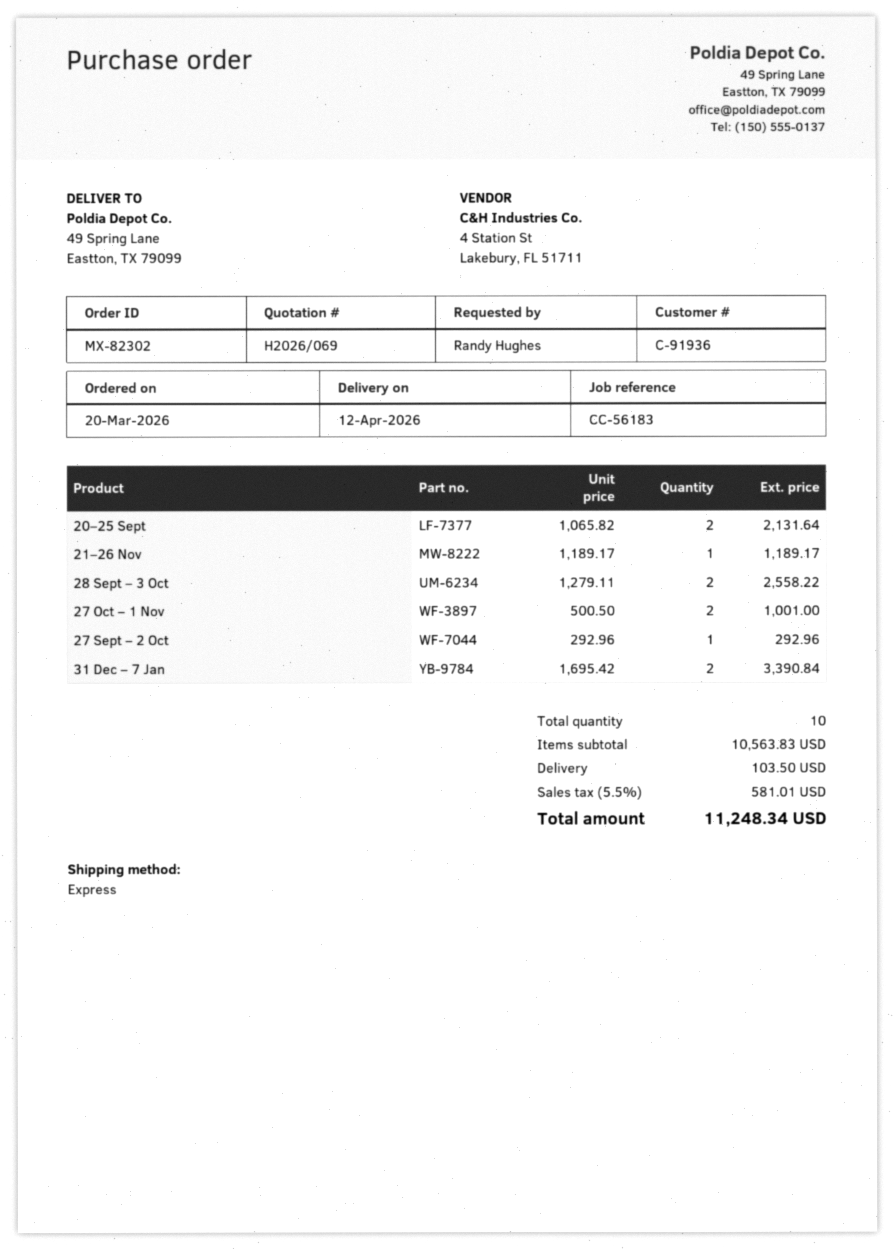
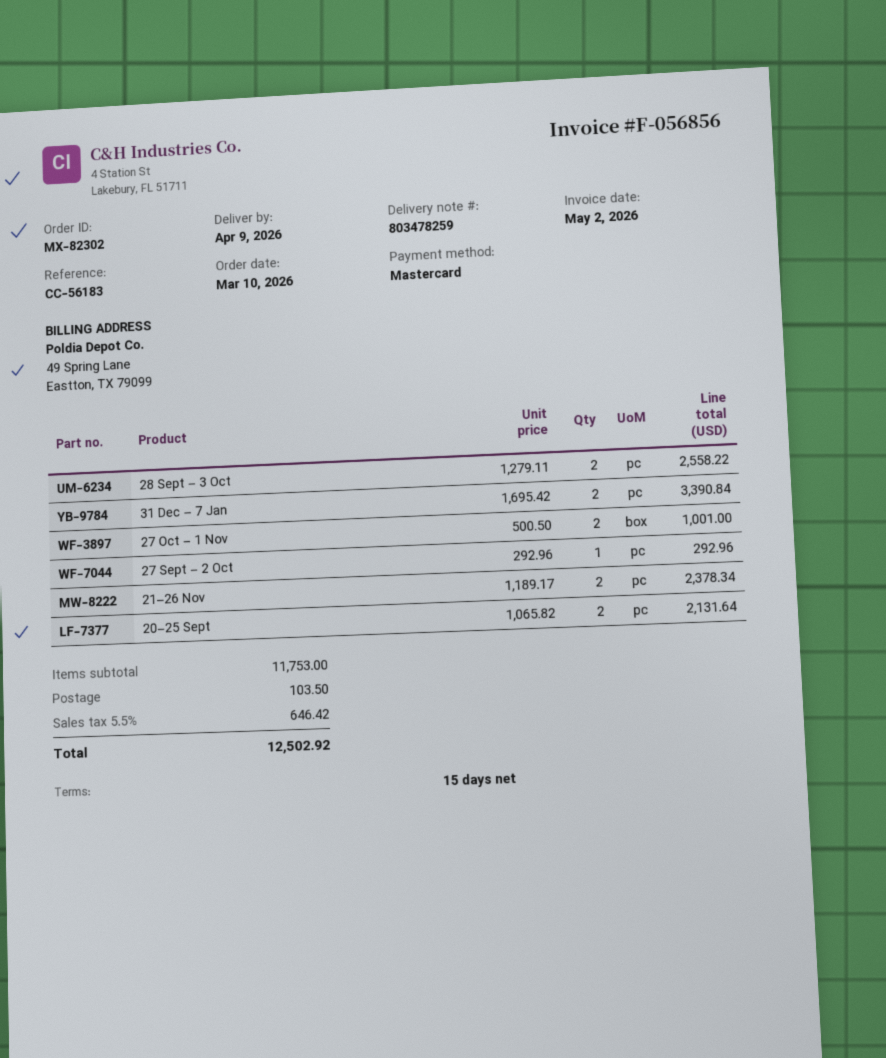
order date: 2026-03-20 -> 2026-03-10
delivery date: 2026-04-12 -> 2026-04-09
21–26 Nov: 1 x 1189.17 = 1189.17 -> 2 x 1189.17 = 2378.34
subtotal: 10563.83 -> 11753.00
tax: 5.5% = 581.01 -> 5.5% = 646.42
total: 11248.34 -> 12502.92

